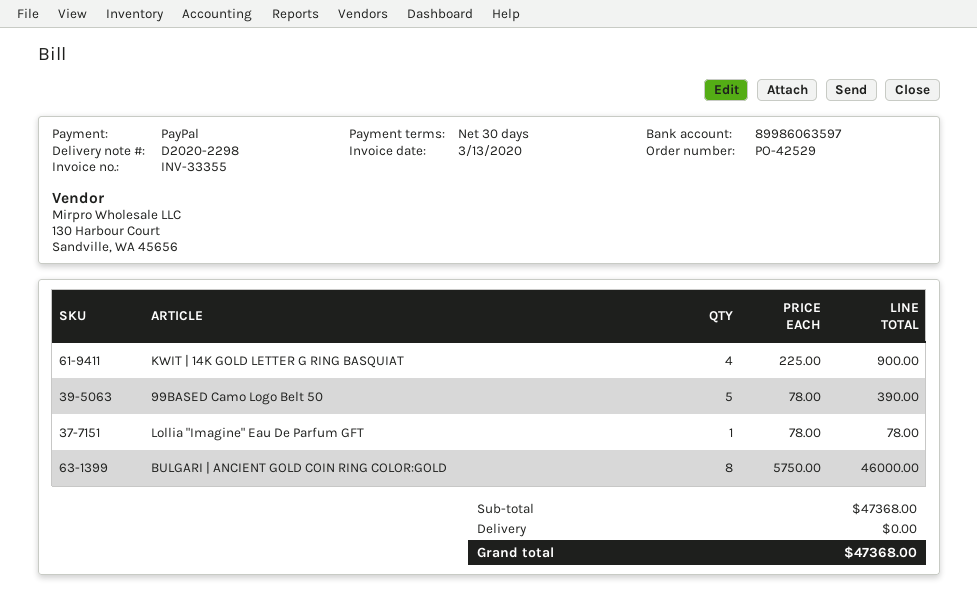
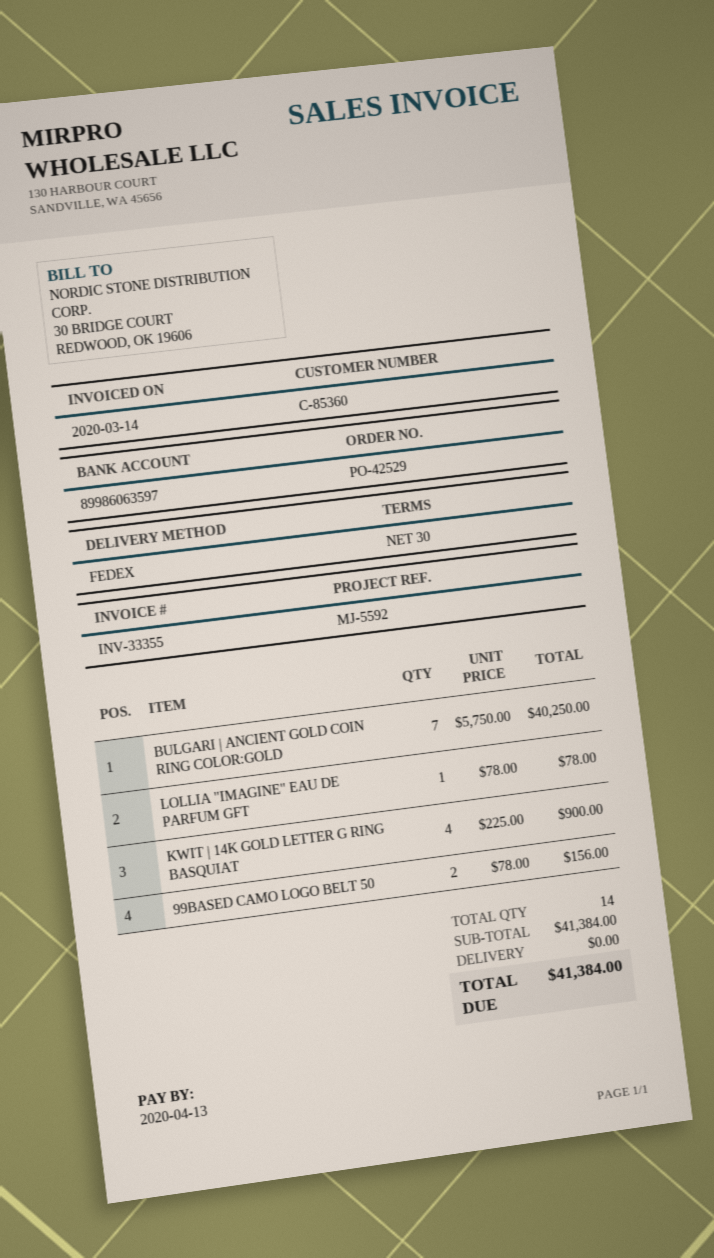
invoice date: 2020-03-13 -> 2020-03-14
99BASED Camo Logo Belt 50: 5 x 78.00 = 390.00 -> 2 x 78.00 = 156.00
BULGARI | ANCIENT GOLD COIN RING COLOR:GOLD: 8 x 5750.00 = 46000.00 -> 7 x 5750.00 = 40250.00
subtotal: 47368.00 -> 41384.00
total: 47368.00 -> 41384.00

